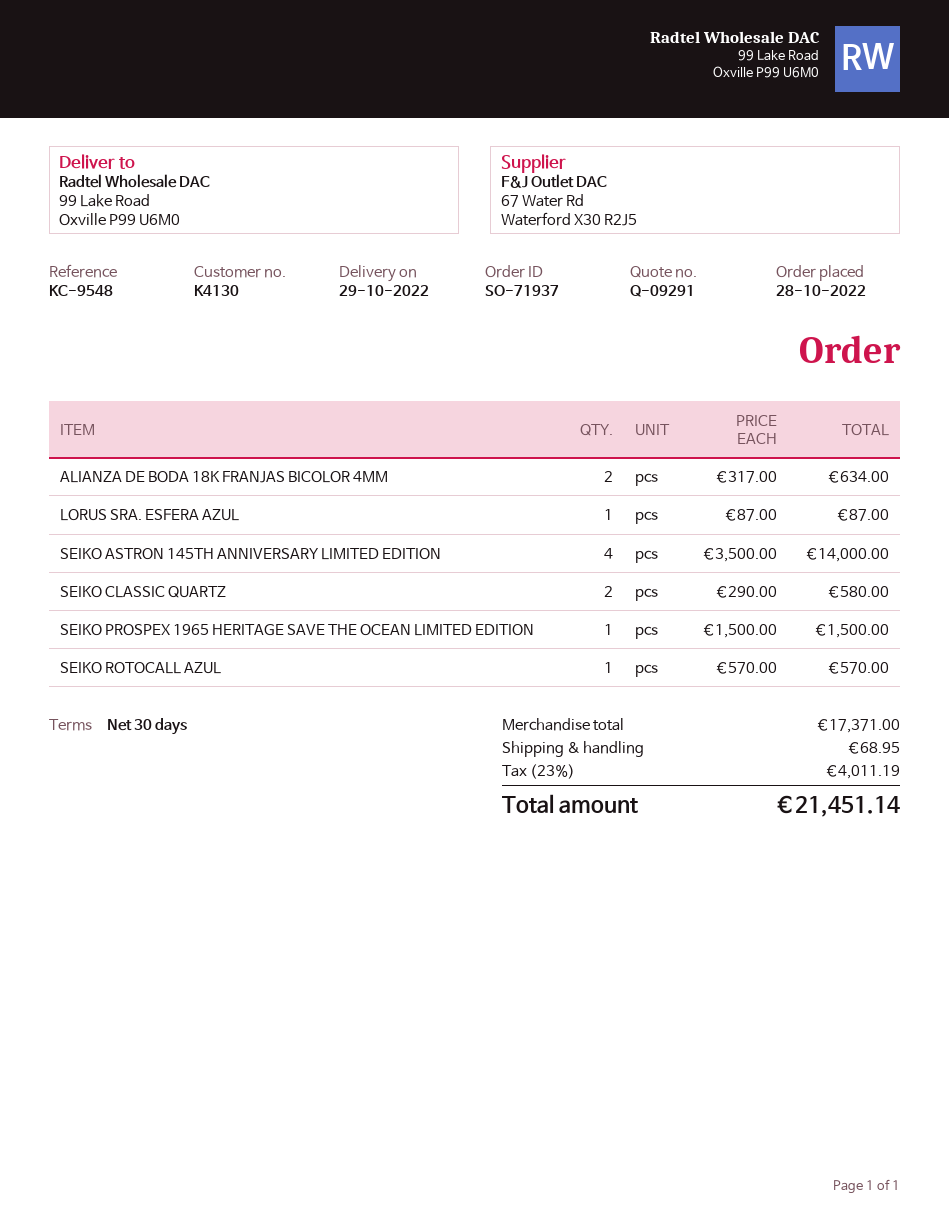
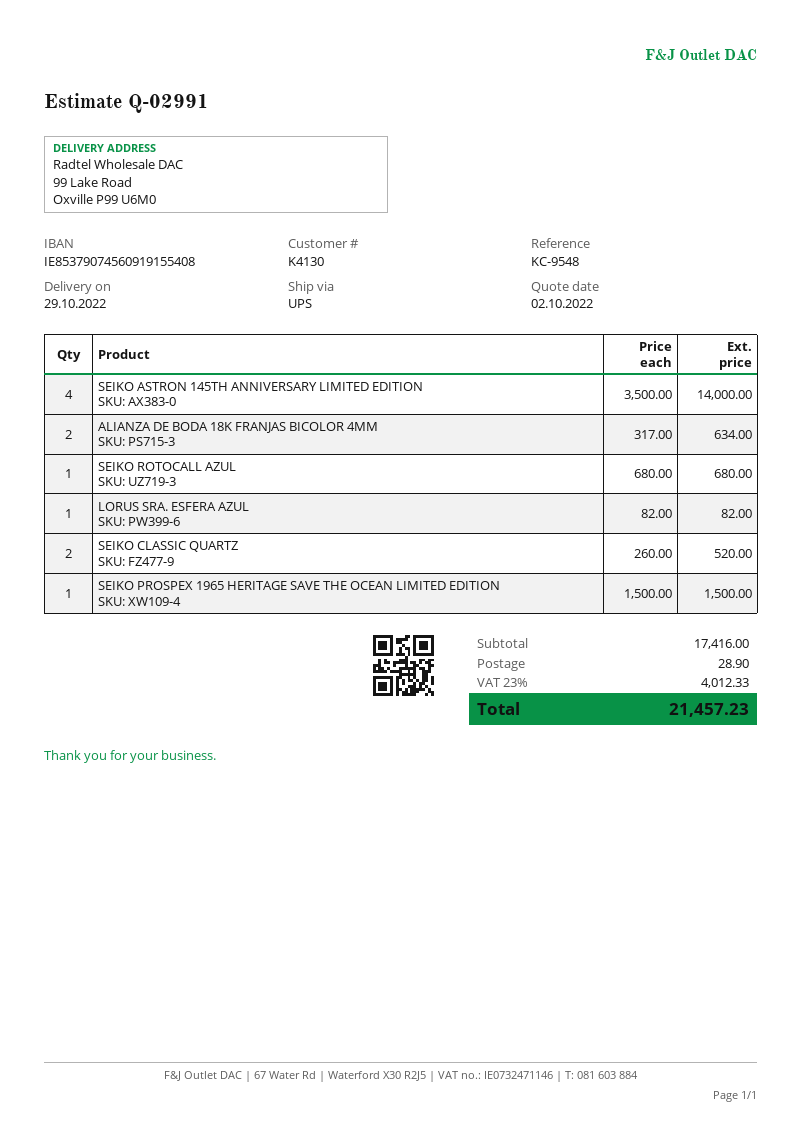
quote number: Q-09291 -> Q-02991
LORUS SRA. ESFERA AZUL: 1 x 87.00 = 87.00 -> 1 x 82.00 = 82.00
SEIKO CLASSIC QUARTZ: 2 x 290.00 = 580.00 -> 2 x 260.00 = 520.00
SEIKO ROTOCALL AZUL: 1 x 570.00 = 570.00 -> 1 x 680.00 = 680.00
subtotal: 17371.00 -> 17416.00
shipping: 68.95 -> 28.90
tax: 23% = 4011.19 -> 23% = 4012.33
total: 21451.14 -> 21457.23

